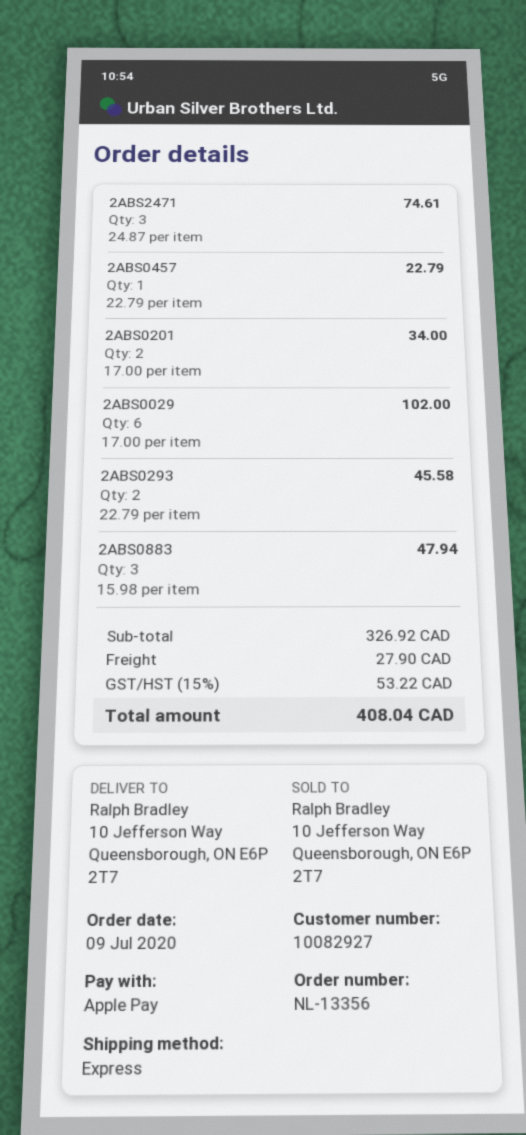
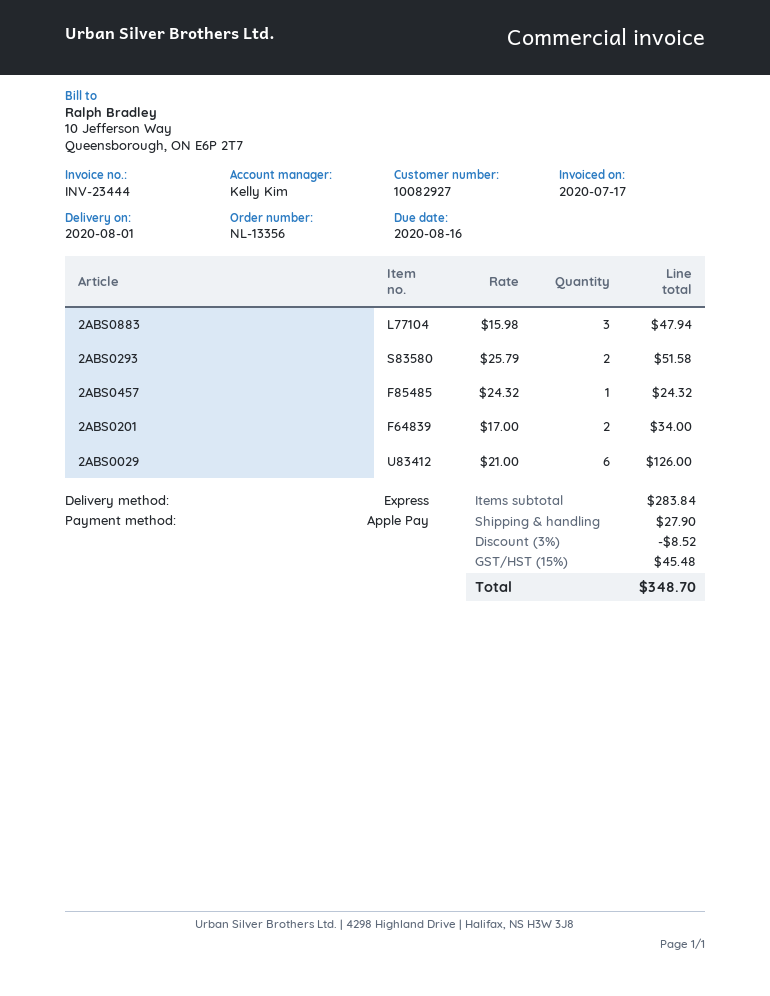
2ABS2471: 3 x 24.87 = 74.61 -> none
2ABS0457: 1 x 22.79 = 22.79 -> 1 x 24.32 = 24.32
2ABS0029: 6 x 17.00 = 102.00 -> 6 x 21.00 = 126.00
2ABS0293: 2 x 22.79 = 45.58 -> 2 x 25.79 = 51.58
subtotal: 326.92 -> 283.84
discount: none -> 3% = 8.52
tax: 15% = 53.22 -> 15% = 45.48
total: 408.04 -> 348.70

